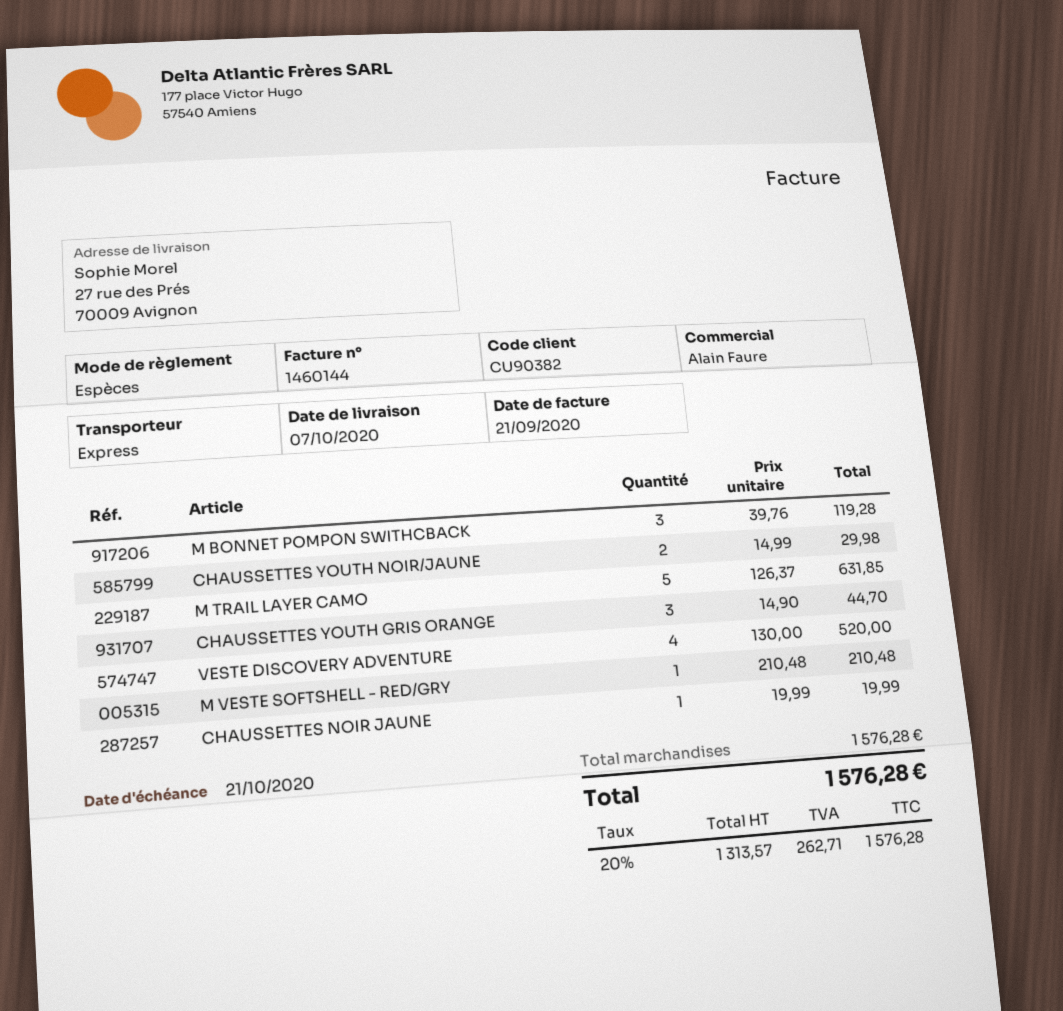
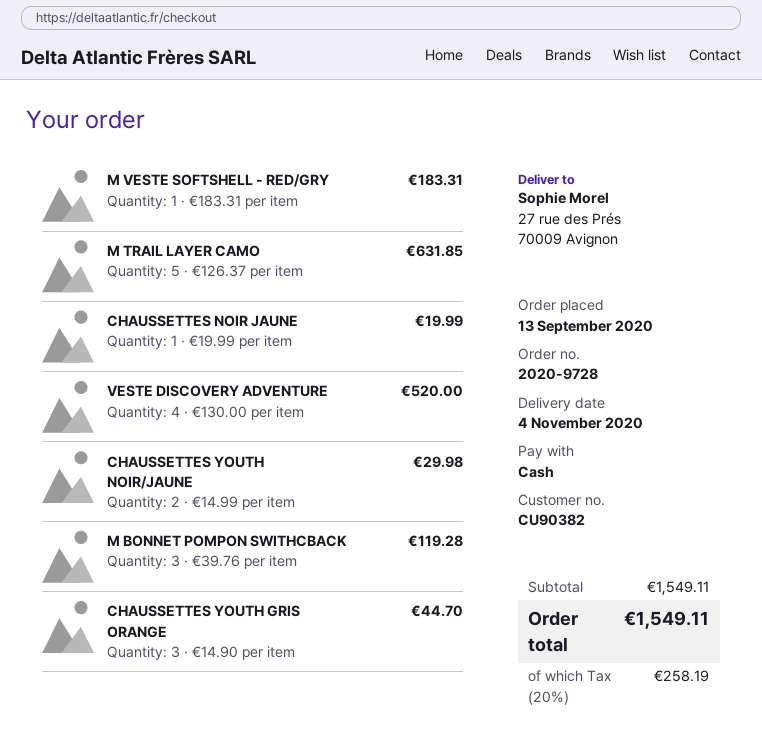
delivery date: 2020-10-07 -> 2020-11-04
M VESTE SOFTSHELL - RED/GRY: 1 x 210.48 = 210.48 -> 1 x 183.31 = 183.31
subtotal: 1576.28 -> 1549.11
tax: 20% = 262.71 -> 20% = 258.19
total: 1576.28 -> 1549.11

